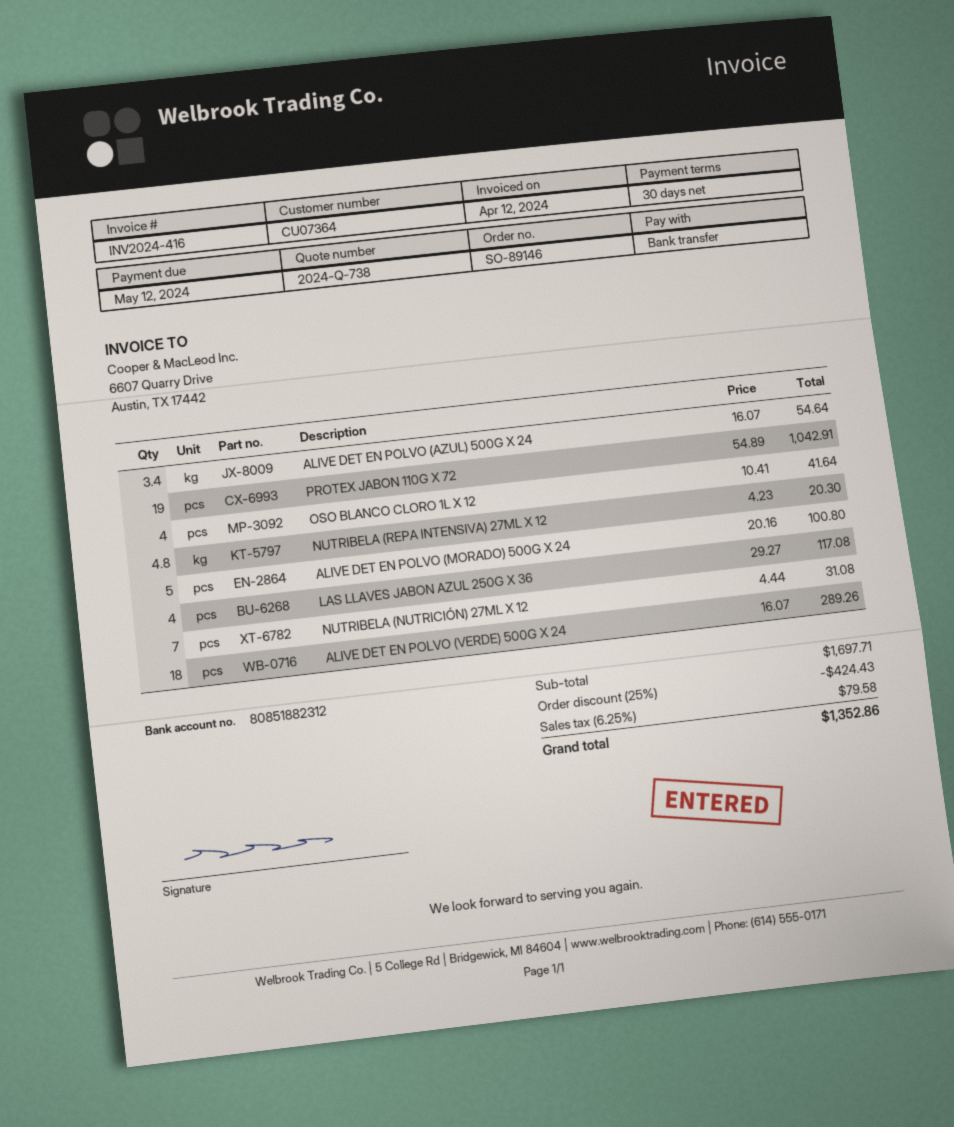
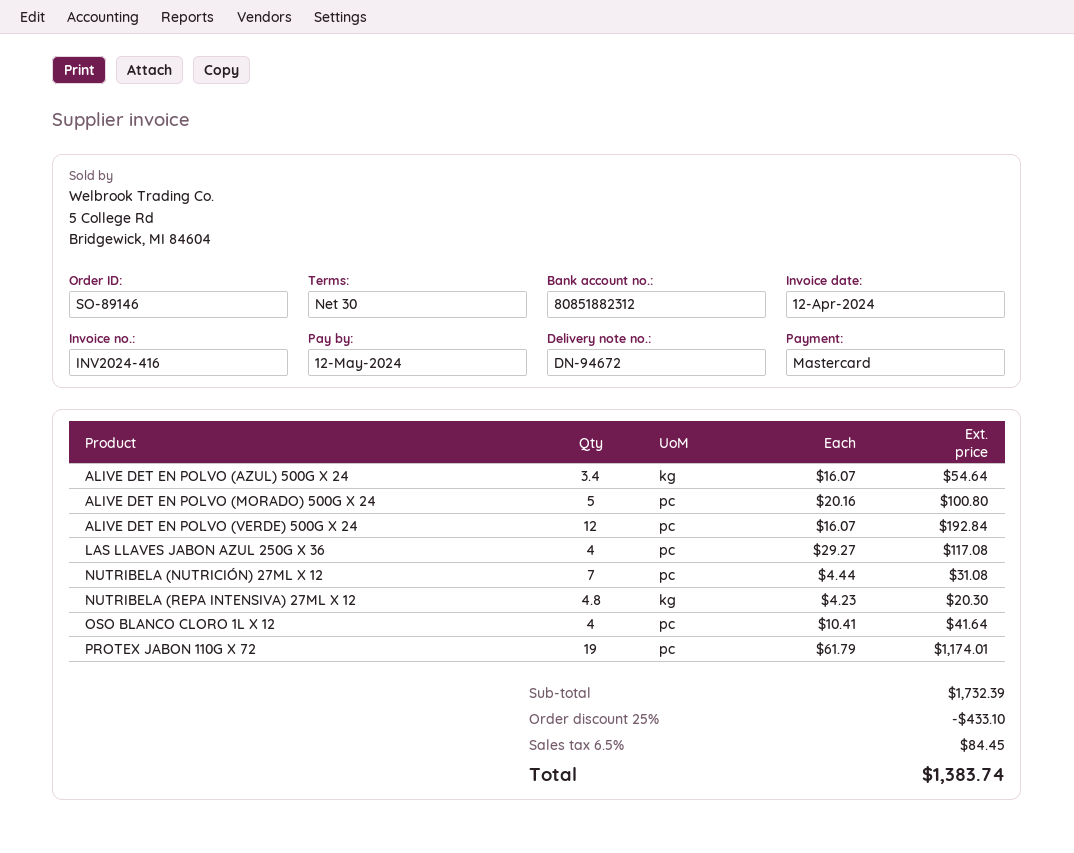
payment method: bank transfer -> Mastercard
PROTEX JABON 110G X 72: 19 x 54.89 = 1042.91 -> 19 x 61.79 = 1174.01
ALIVE DET EN POLVO (VERDE) 500G X 24: 18 x 16.07 = 289.26 -> 12 x 16.07 = 192.84
subtotal: 1697.71 -> 1732.39
discount: 25% = 424.43 -> 25% = 433.10
tax: 6.25% = 79.58 -> 6.5% = 84.45
total: 1352.86 -> 1383.74

